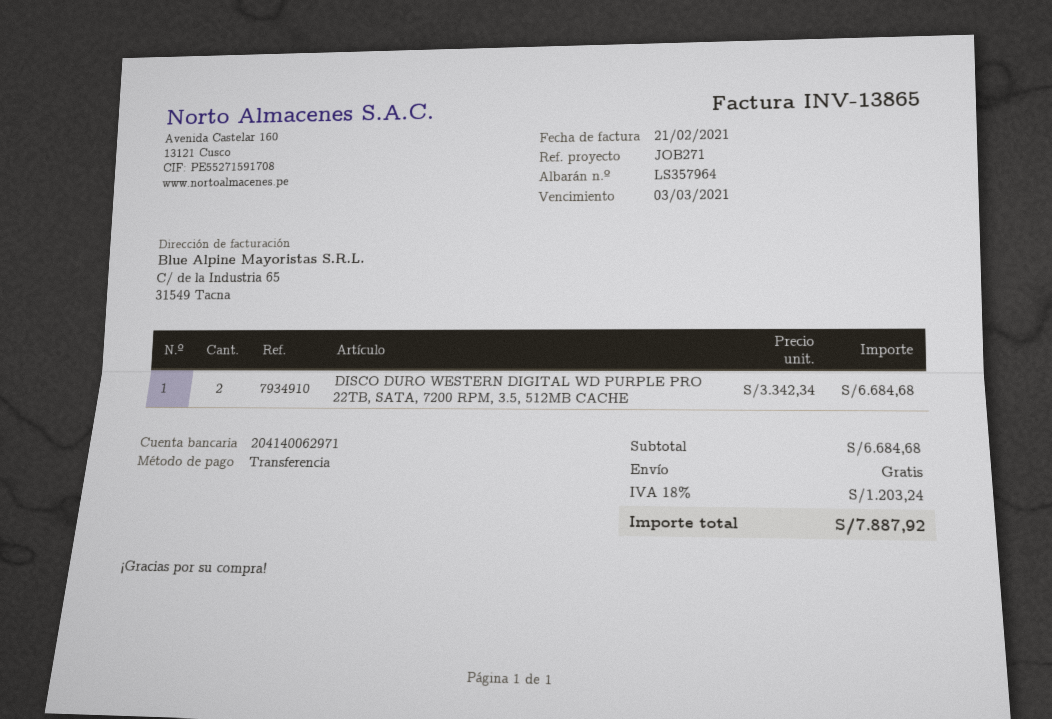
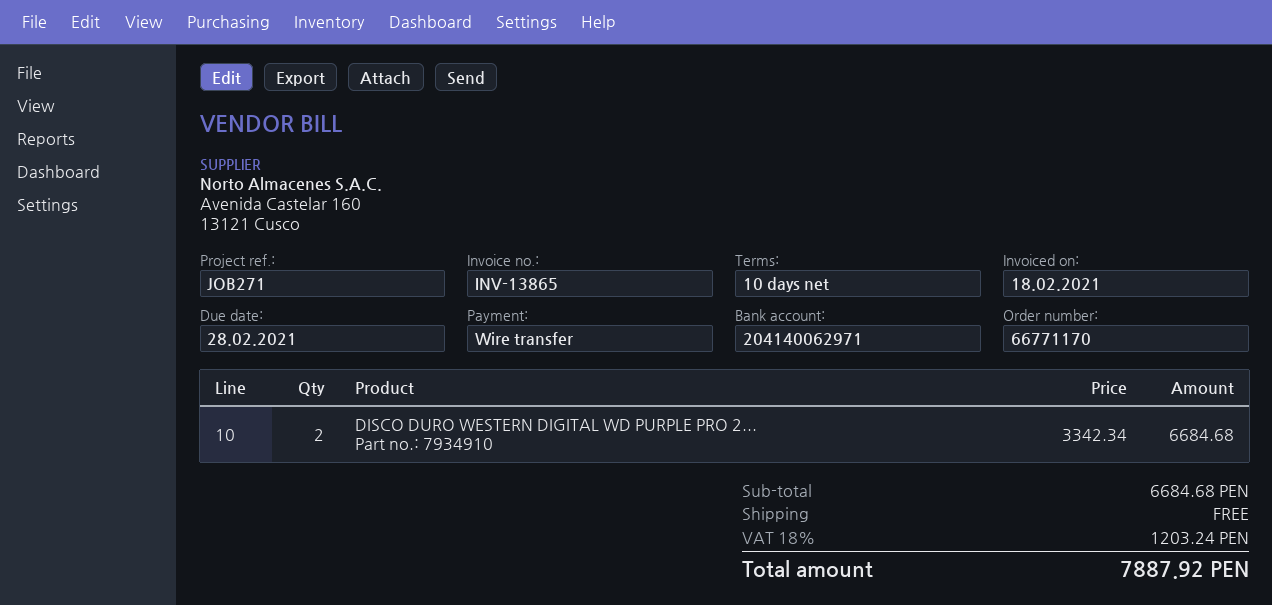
invoice date: 2021-02-21 -> 2021-02-18
due date: 2021-03-03 -> 2021-02-28

